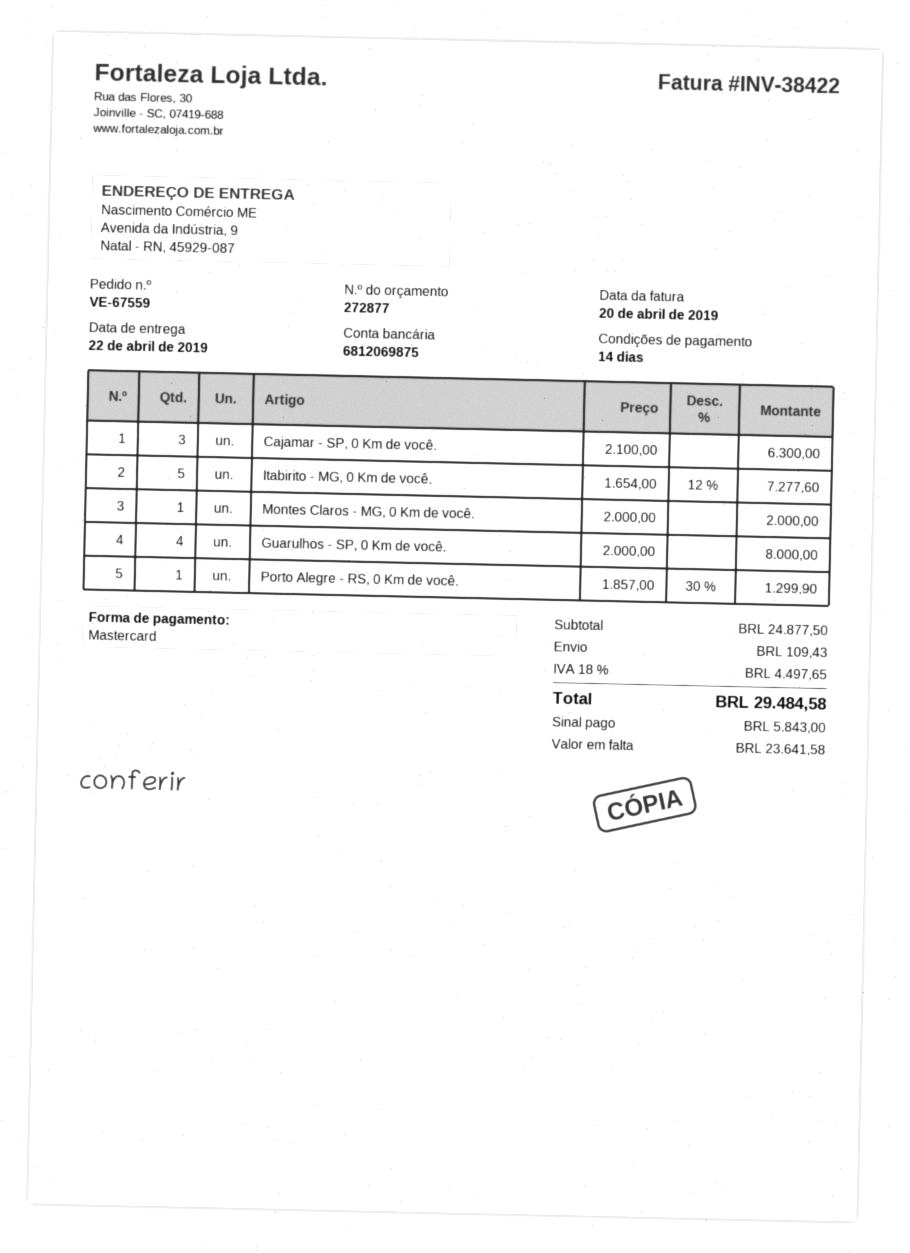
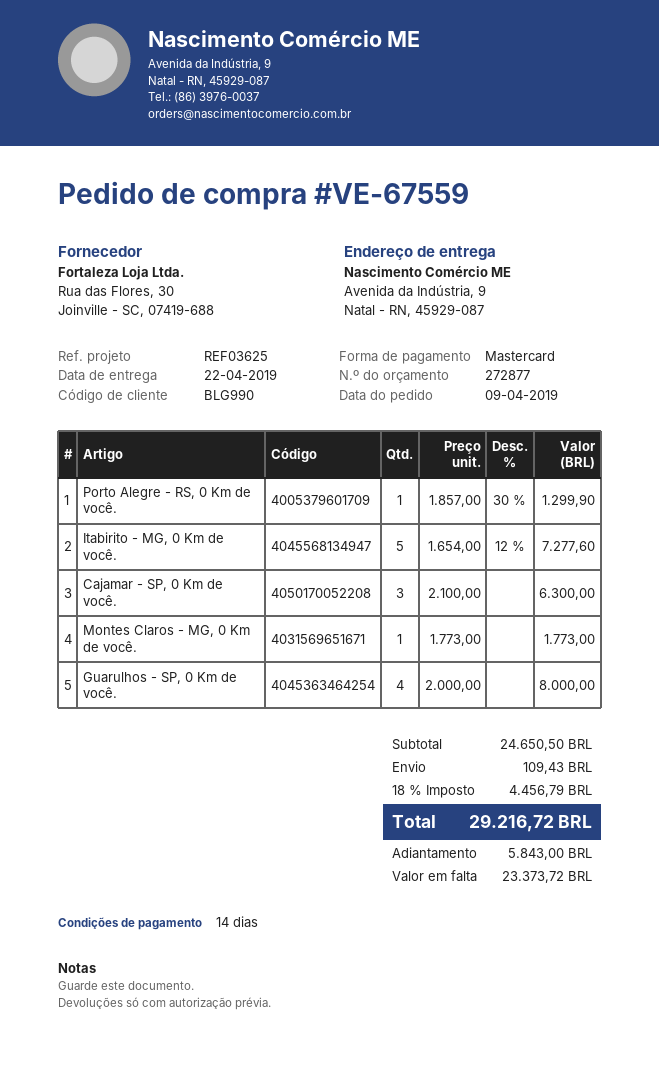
Montes Claros - MG, 0 Km de você.: 1 x 2000.00 = 2000.00 -> 1 x 1773.00 = 1773.00
subtotal: 24877.50 -> 24650.50
tax: 18% = 4497.65 -> 18% = 4456.79
total: 29484.58 -> 29216.72
balance: 23641.58 -> 23373.72

